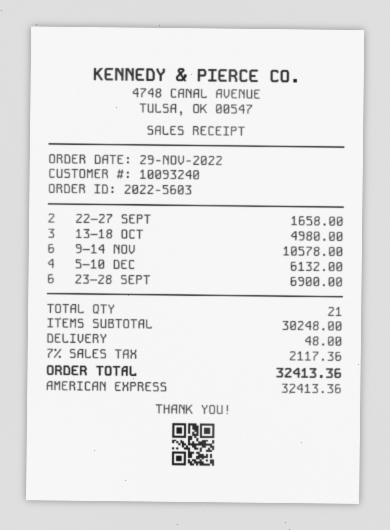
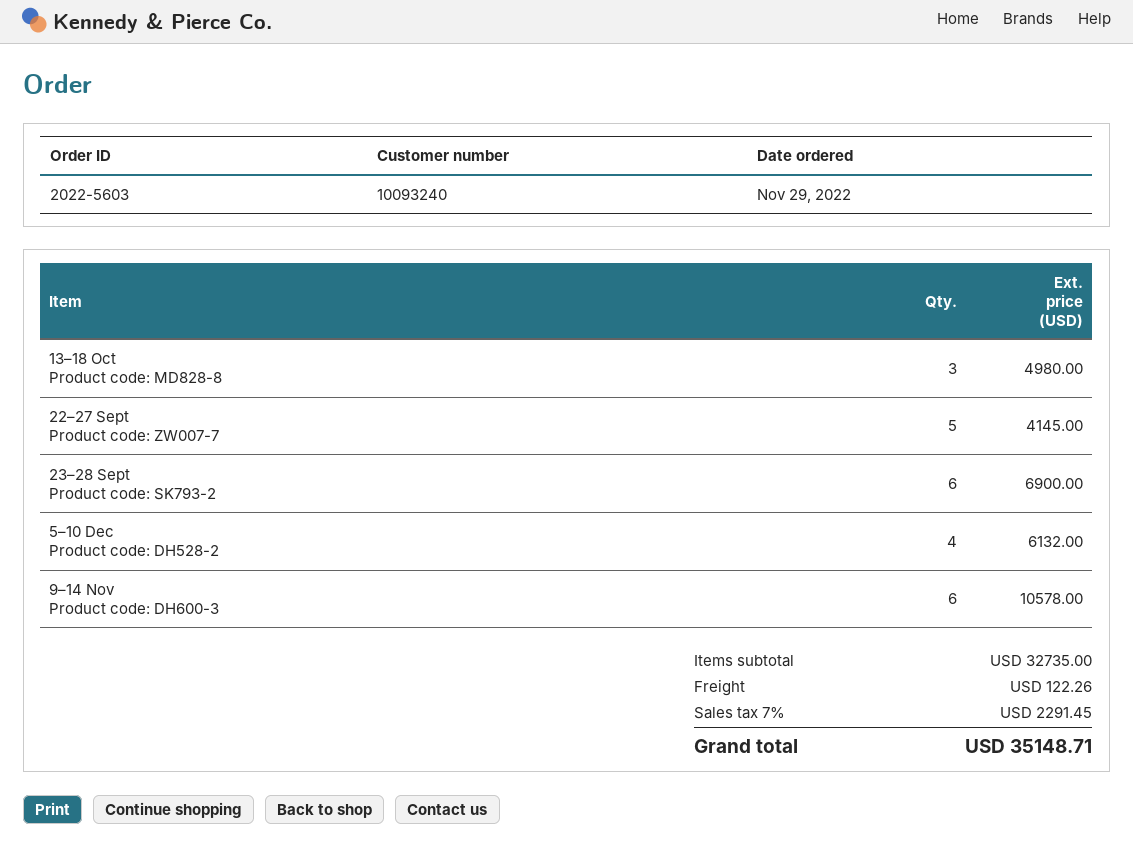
22–27 SEPT: 2 for 1658.00 -> 5 for 4145.00
subtotal: 30248.00 -> 32735.00
shipping: 48.00 -> 122.26
tax: 7% = 2117.36 -> 7% = 2291.45
total: 32413.36 -> 35148.71

